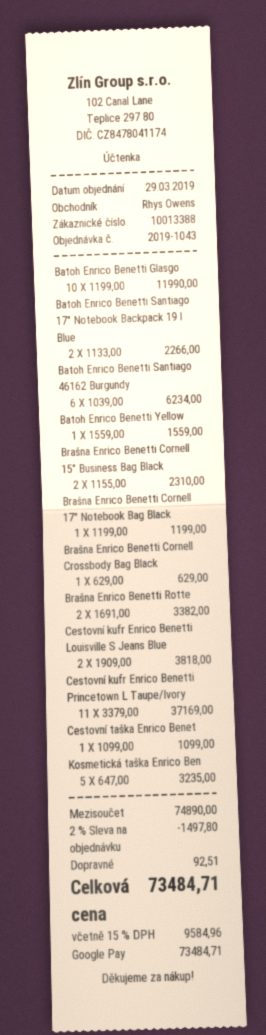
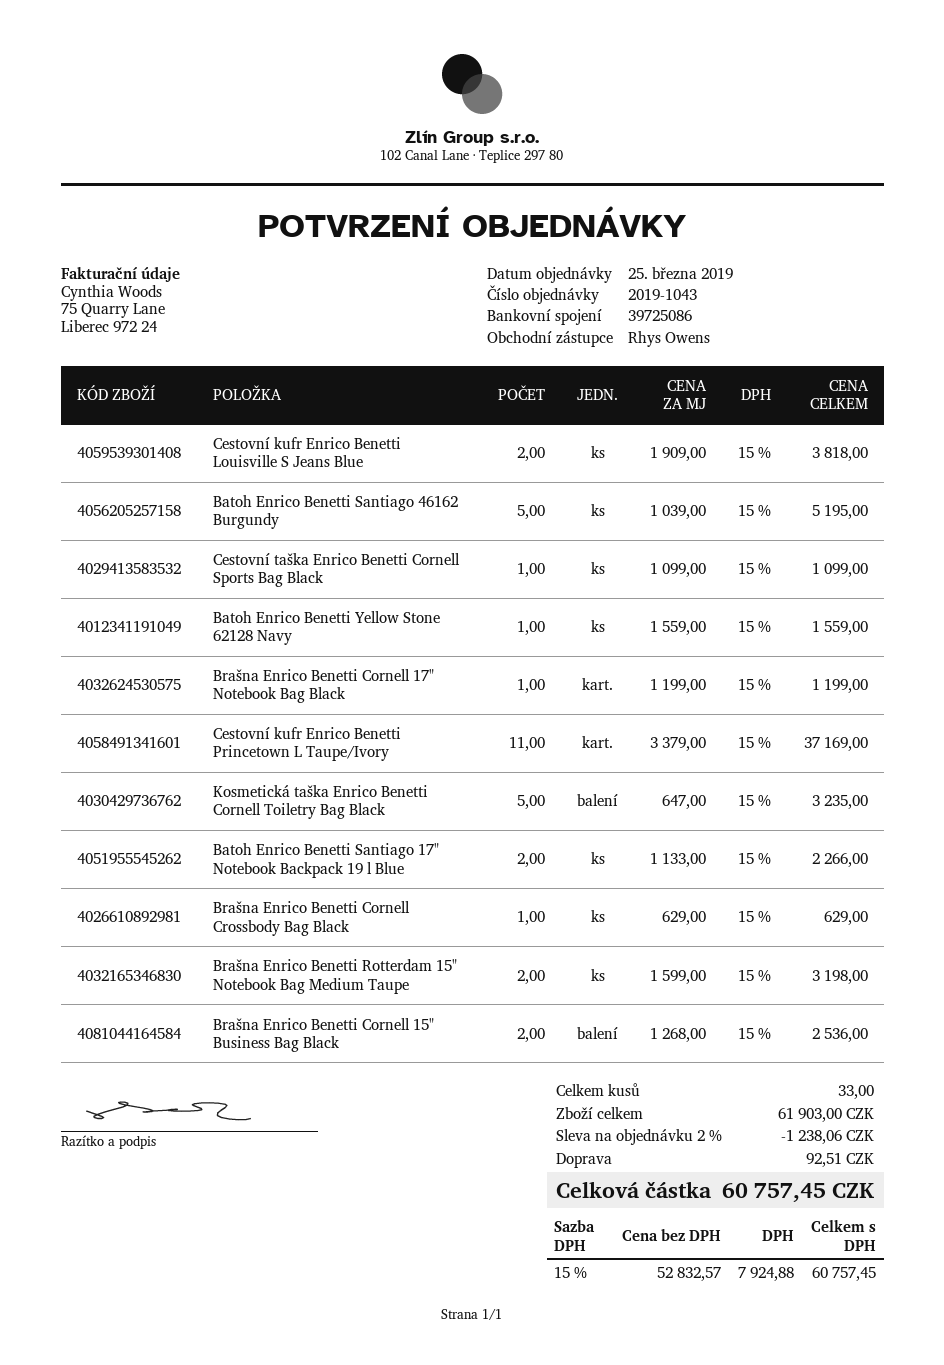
order date: 2019-03-29 -> 2019-03-25
Batoh Enrico Benetti Glasgo: 10 x 1199.00 = 11990.00 -> none
Batoh Enrico Benetti Santiago 46162 Burgundy: 6 x 1039.00 = 6234.00 -> 5 x 1039.00 = 5195.00
Brašna Enrico Benetti Cornell 15" Business Bag Black: 2 x 1155.00 = 2310.00 -> 2 x 1268.00 = 2536.00
Brašna Enrico Benetti Rotte: 2 x 1691.00 = 3382.00 -> 2 x 1599.00 = 3198.00
subtotal: 74890.00 -> 61903.00
discount: 2% = 1497.80 -> 2% = 1238.06
tax: 15% = 9584.96 -> 15% = 7924.88
total: 73484.71 -> 60757.45

